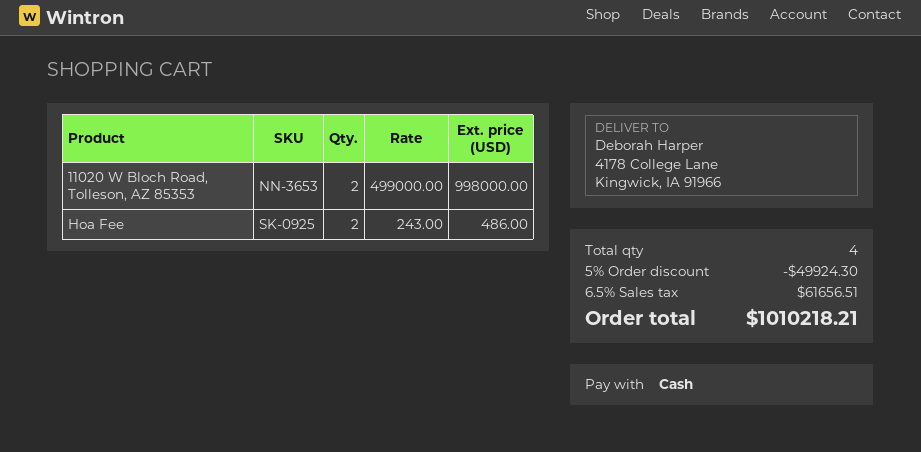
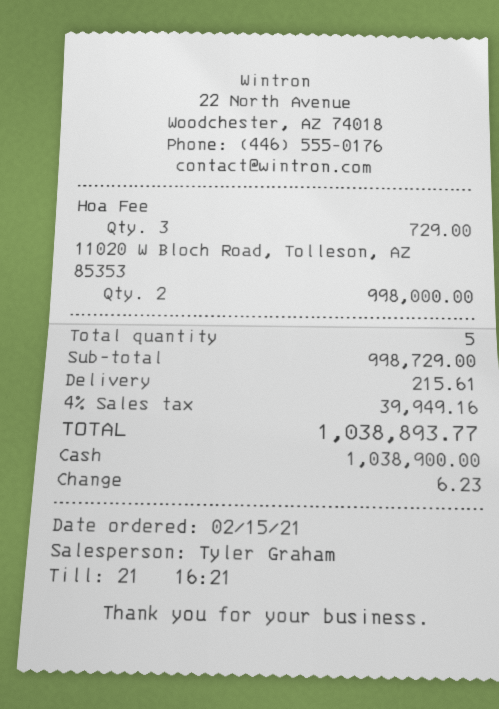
Hoa Fee: 2 for 486.00 -> 3 for 729.00
total quantity: 4 -> 5
discount: 5% = 49924.30 -> none
shipping: none -> 215.61
tax: 6.5% = 61656.51 -> 4% = 39949.16
total: 1010218.21 -> 1038893.77

